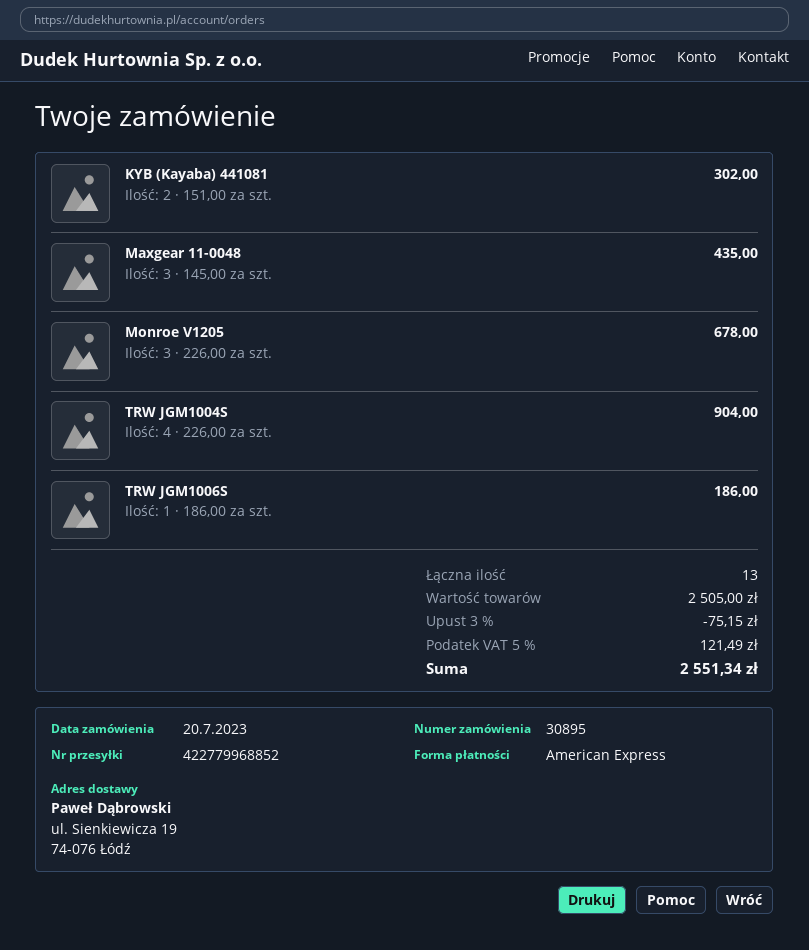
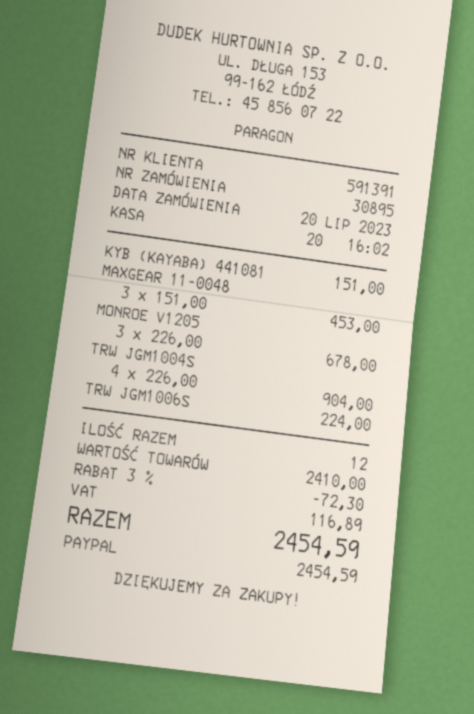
payment method: American Express -> PayPal
KYB (Kayaba) 441081: 2 x 151.00 = 302.00 -> 1 x 151.00 = 151.00
Maxgear 11-0048: 3 x 145.00 = 435.00 -> 3 x 151.00 = 453.00
TRW JGM1006S: 1 x 186.00 = 186.00 -> 1 x 224.00 = 224.00
total quantity: 13 -> 12
subtotal: 2505.00 -> 2410.00
discount: 3% = 75.15 -> 3% = 72.30
tax: 121.49 -> 116.89
total: 2551.34 -> 2454.59

